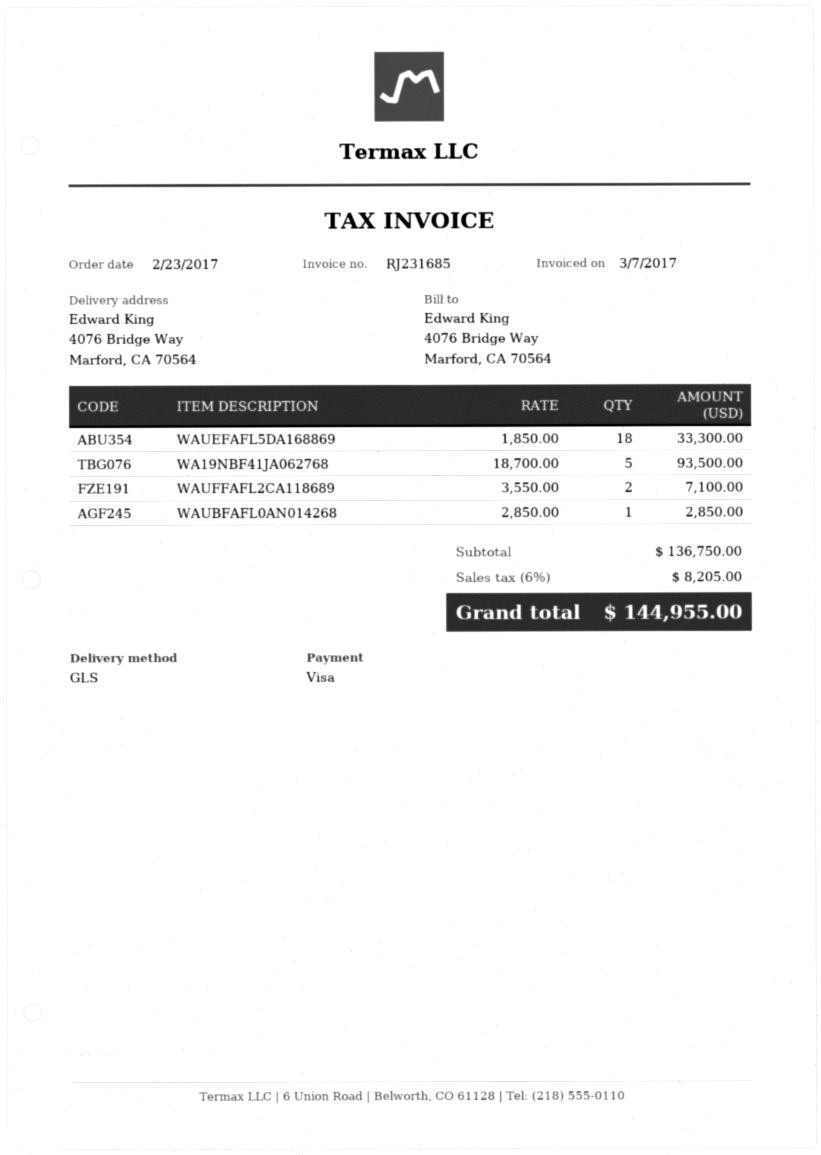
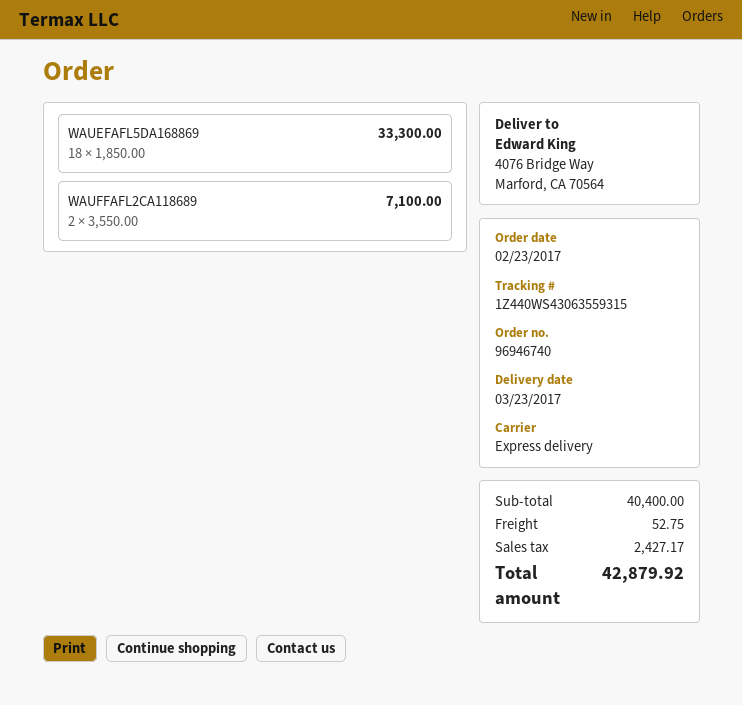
shipping method: GLS -> express
WA19NBF41JA062768: 5 x 18700.00 = 93500.00 -> none
WAUBFAFL0AN014268: 1 x 2850.00 = 2850.00 -> none
subtotal: 136750.00 -> 40400.00
shipping: none -> 52.75
tax: 8205.00 -> 2427.17
total: 144955.00 -> 42879.92

